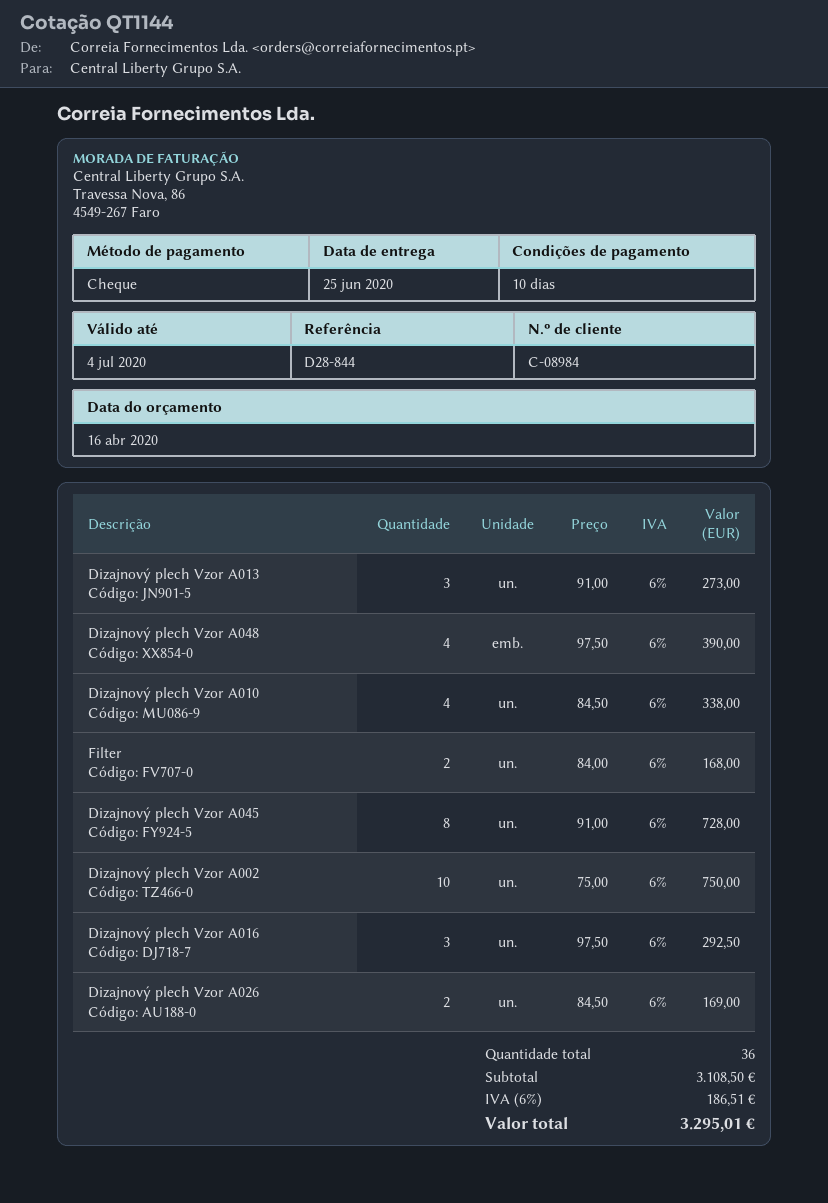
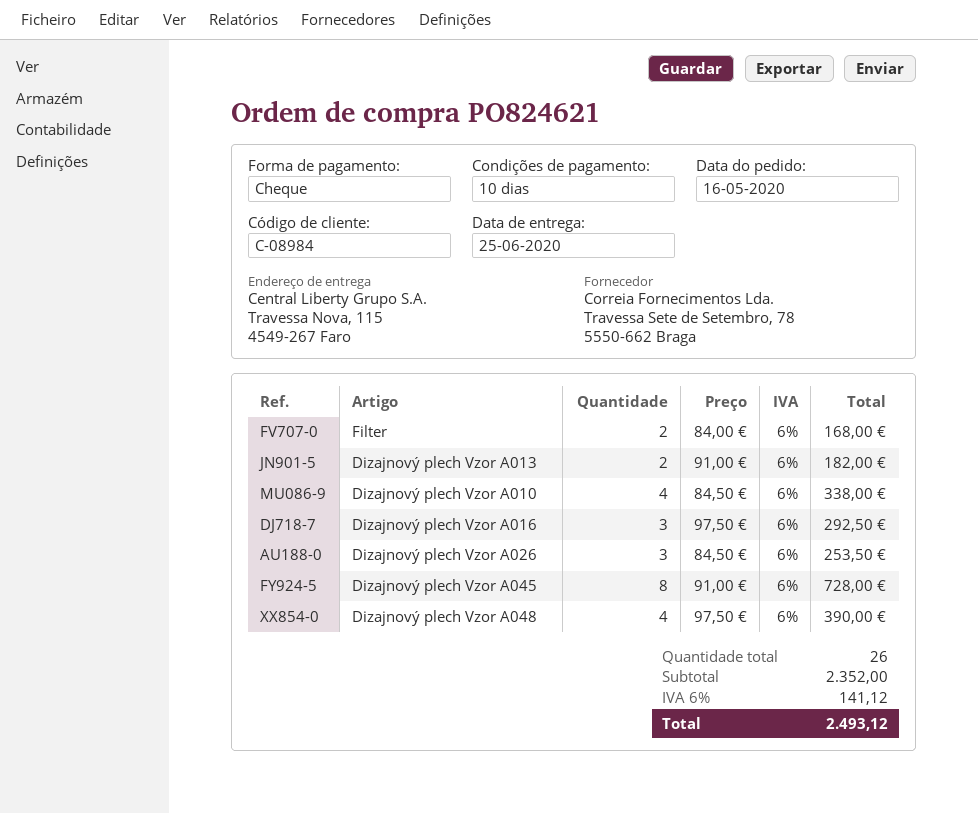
Dizajnový plech Vzor A013: 3 x 91.00 = 273.00 -> 2 x 91.00 = 182.00
Dizajnový plech Vzor A002: 10 x 75.00 = 750.00 -> none
Dizajnový plech Vzor A026: 2 x 84.50 = 169.00 -> 3 x 84.50 = 253.50
total quantity: 36 -> 26
subtotal: 3108.50 -> 2352.00
tax: 6% = 186.51 -> 6% = 141.12
total: 3295.01 -> 2493.12

